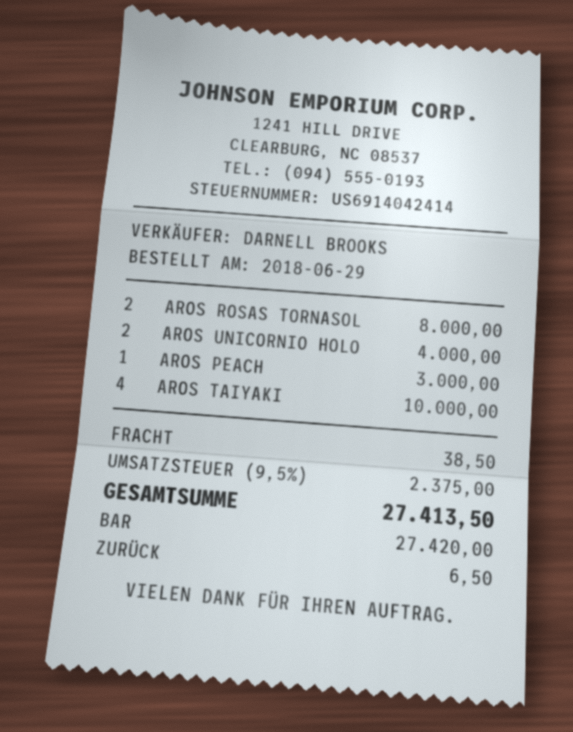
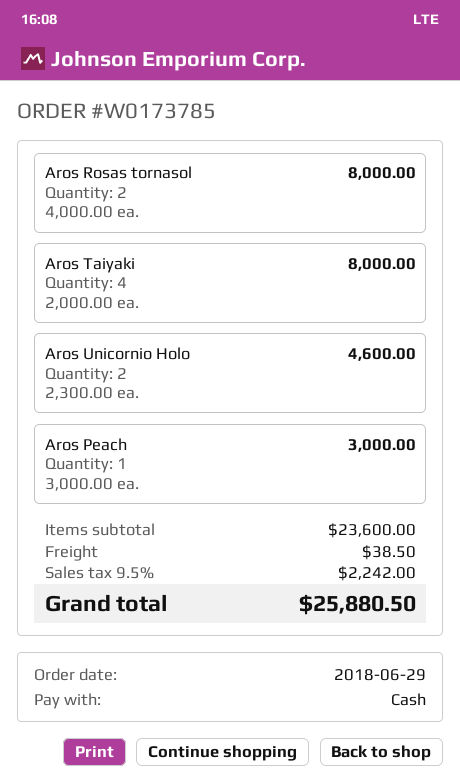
AROS UNICORNIO HOLO: 2 for 4000.00 -> 2 for 4600.00
AROS TAIYAKI: 4 for 10000.00 -> 4 for 8000.00
tax: 9.5% = 2375.00 -> 9.5% = 2242.00
total: 27413.50 -> 25880.50

